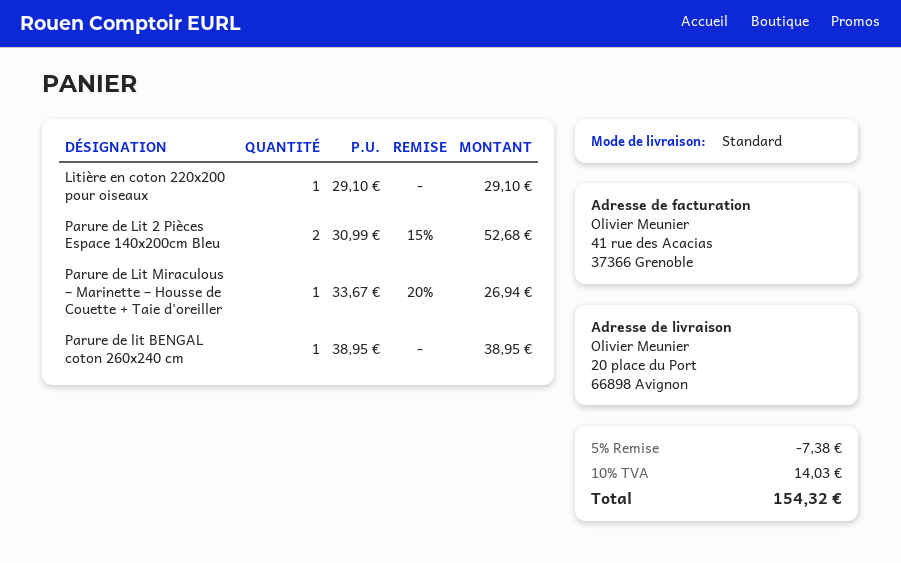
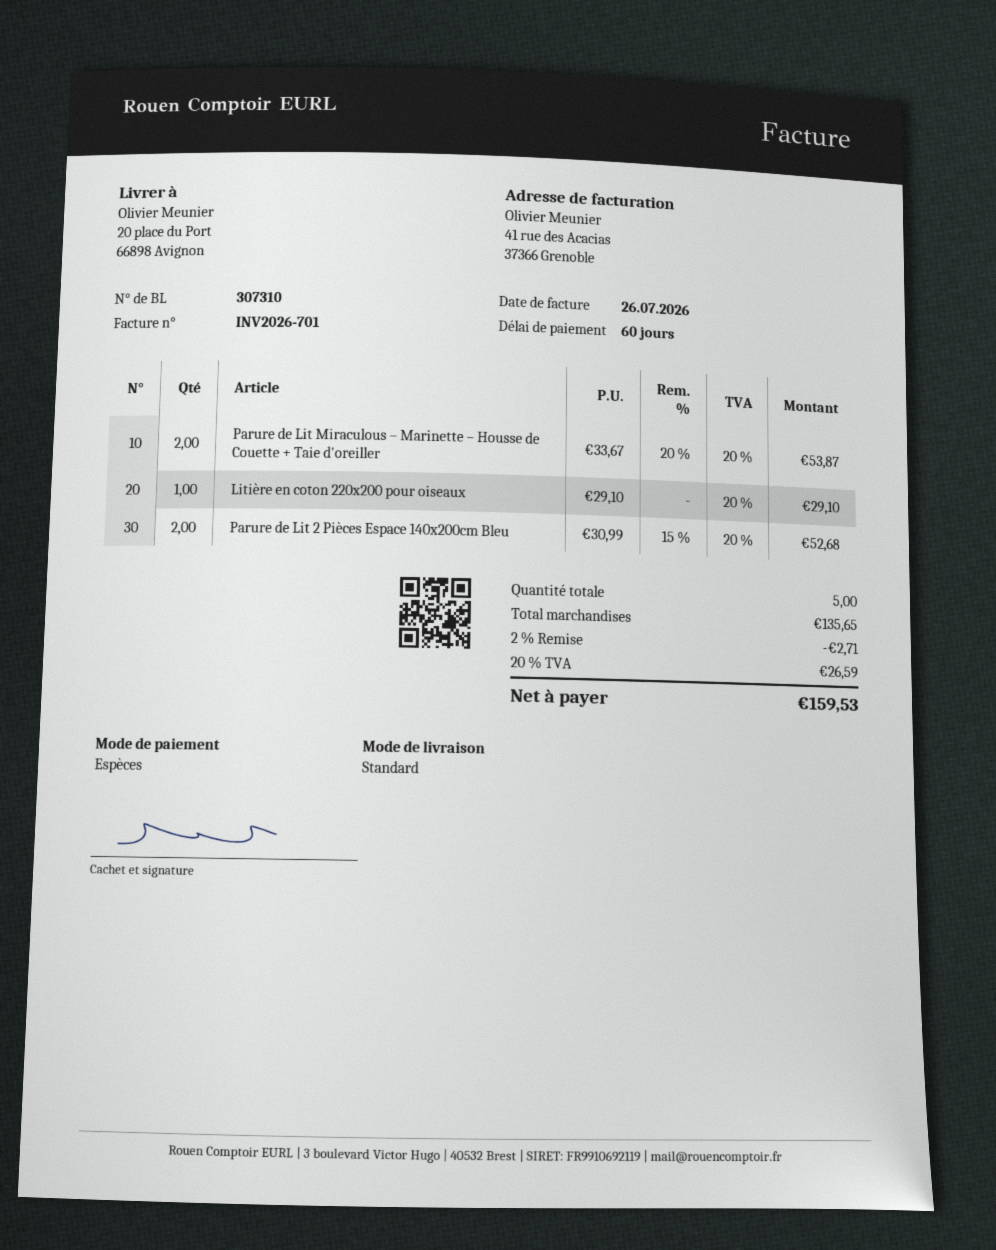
Parure de Lit Miraculous – Marinette – Housse de Couette + Taie d'oreiller: 1 x 33.67 - 20% = 26.94 -> 2 x 33.67 - 20% = 53.87
Parure de lit BENGAL coton 260x240 cm: 1 x 38.95 = 38.95 -> none
discount: 5% = 7.38 -> 2% = 2.71
tax: 10% = 14.03 -> 20% = 26.59
total: 154.32 -> 159.53

